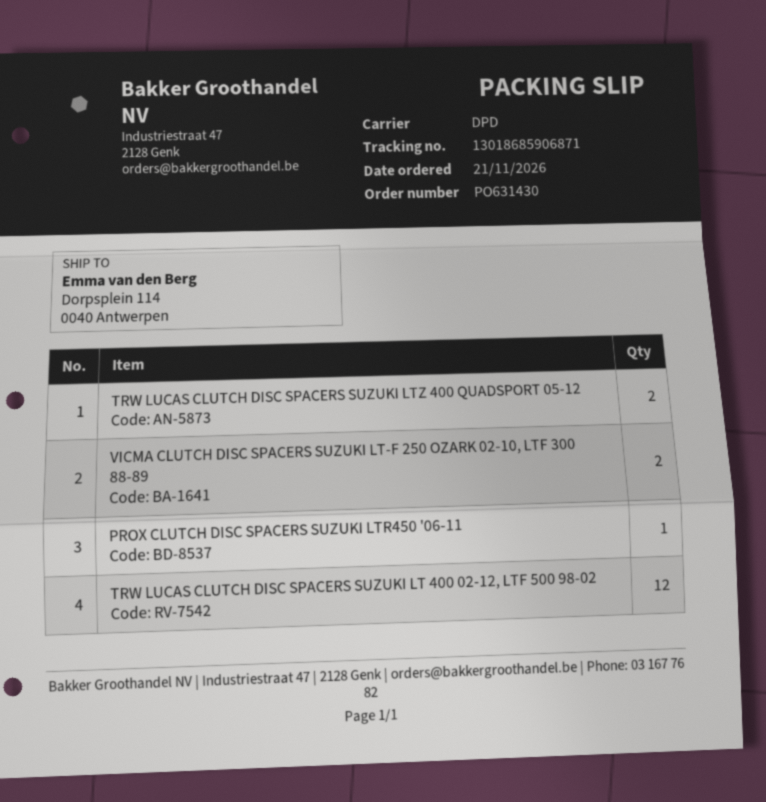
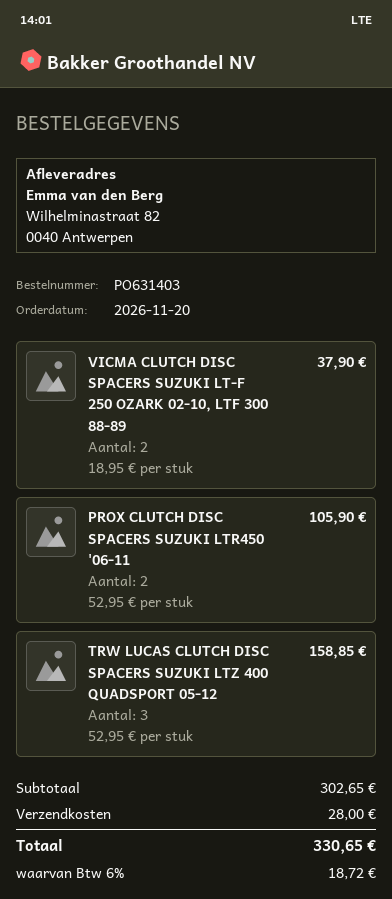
order number: PO631430 -> PO631403
order date: 2026-11-21 -> 2026-11-20
ship to: Dorpsplein 114, 0040 Antwerpen -> Wilhelminastraat 82, 0040 Antwerpen
TRW LUCAS CLUTCH DISC SPACERS SUZUKI LTZ 400 QUADSPORT 05-12: 2 -> 3
PROX CLUTCH DISC SPACERS SUZUKI LTR450 '06-11: 1 -> 2
TRW LUCAS CLUTCH DISC SPACERS SUZUKI LT 400 02-12, LTF 500 98-02: 12 -> none

